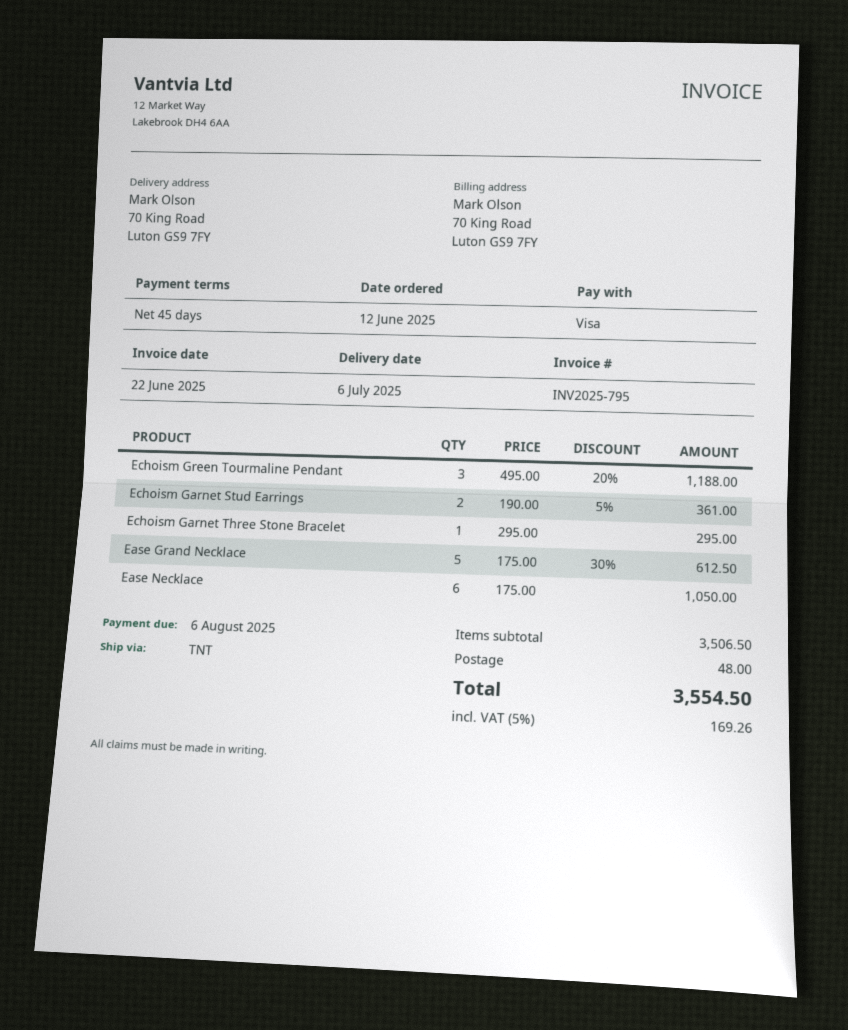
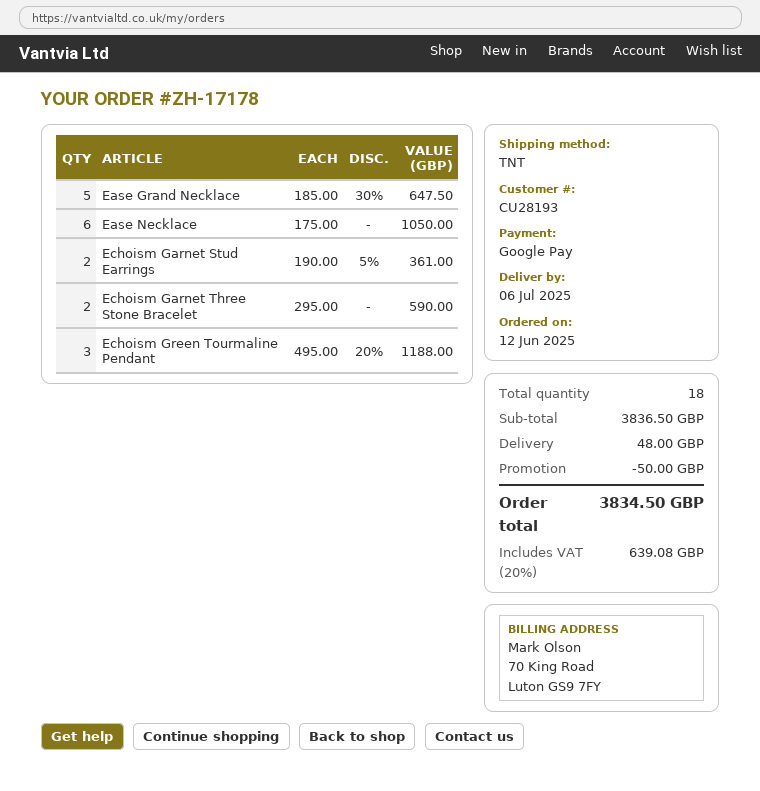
payment method: Visa -> Google Pay
Echoism Garnet Three Stone Bracelet: 1 x 295.00 = 295.00 -> 2 x 295.00 = 590.00
Ease Grand Necklace: 5 x 175.00 - 30% = 612.50 -> 5 x 185.00 - 30% = 647.50
subtotal: 3506.50 -> 3836.50
discount: none -> 50.00
tax: 5% = 169.26 -> 20% = 639.08
total: 3554.50 -> 3834.50

